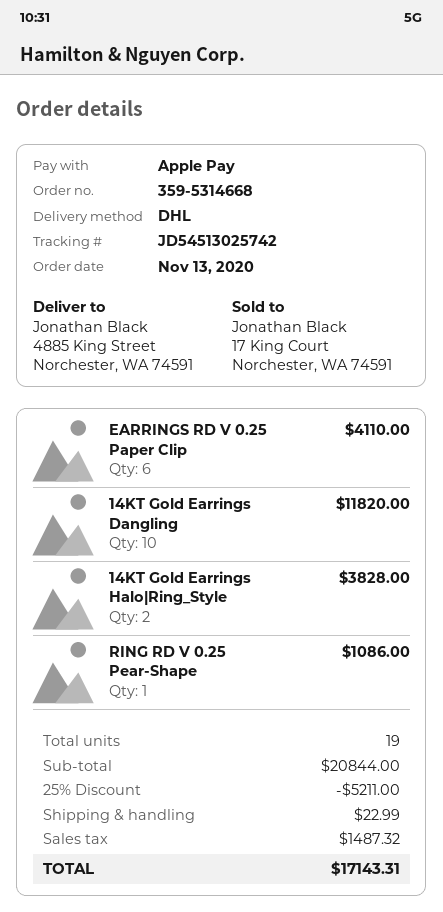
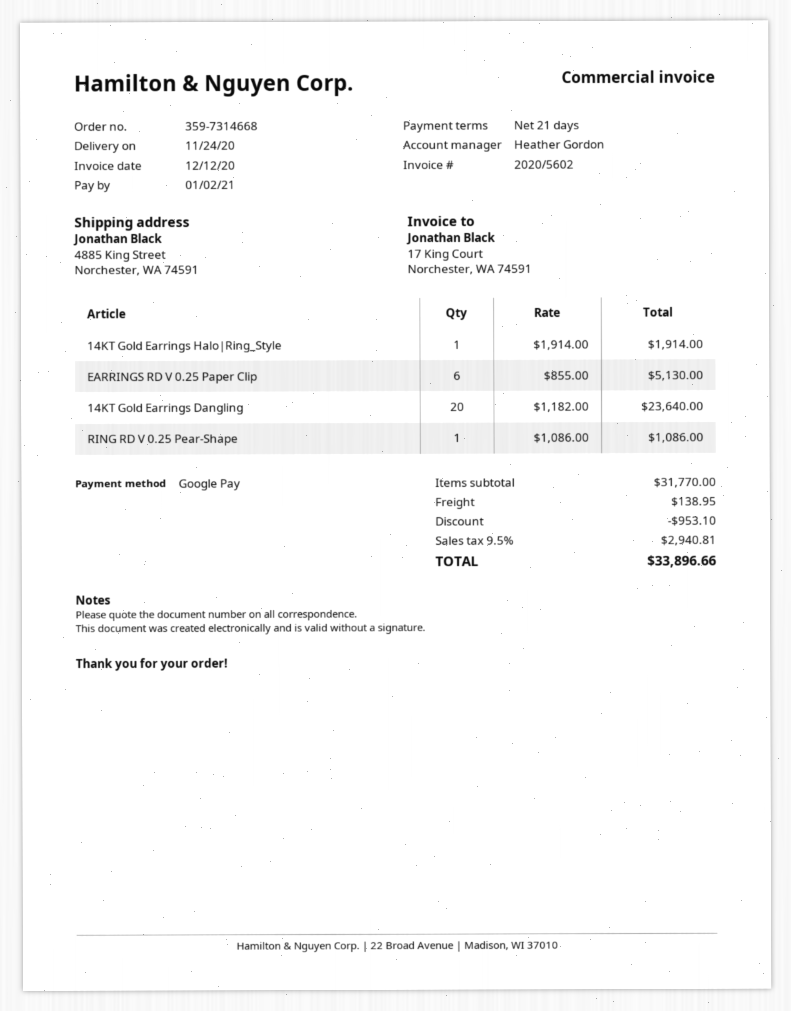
order number: 359-5314668 -> 359-7314668
payment method: Apple Pay -> Google Pay
EARRINGS RD V 0.25 Paper Clip: 6 for 4110.00 -> 6 for 5130.00
14KT Gold Earrings Dangling: 10 for 11820.00 -> 20 for 23640.00
14KT Gold Earrings Halo|Ring_Style: 2 for 3828.00 -> 1 for 1914.00
subtotal: 20844.00 -> 31770.00
discount: 5211.00 -> 953.10
shipping: 22.99 -> 138.95
tax: 1487.32 -> 2940.81
total: 17143.31 -> 33896.66

